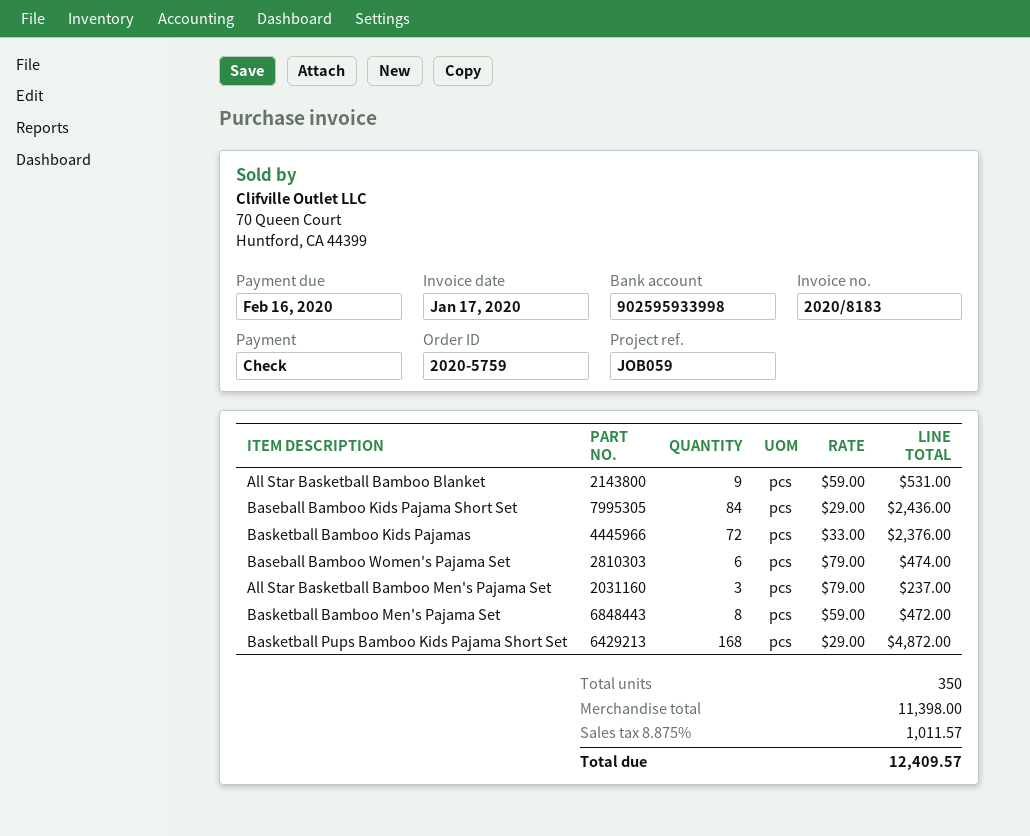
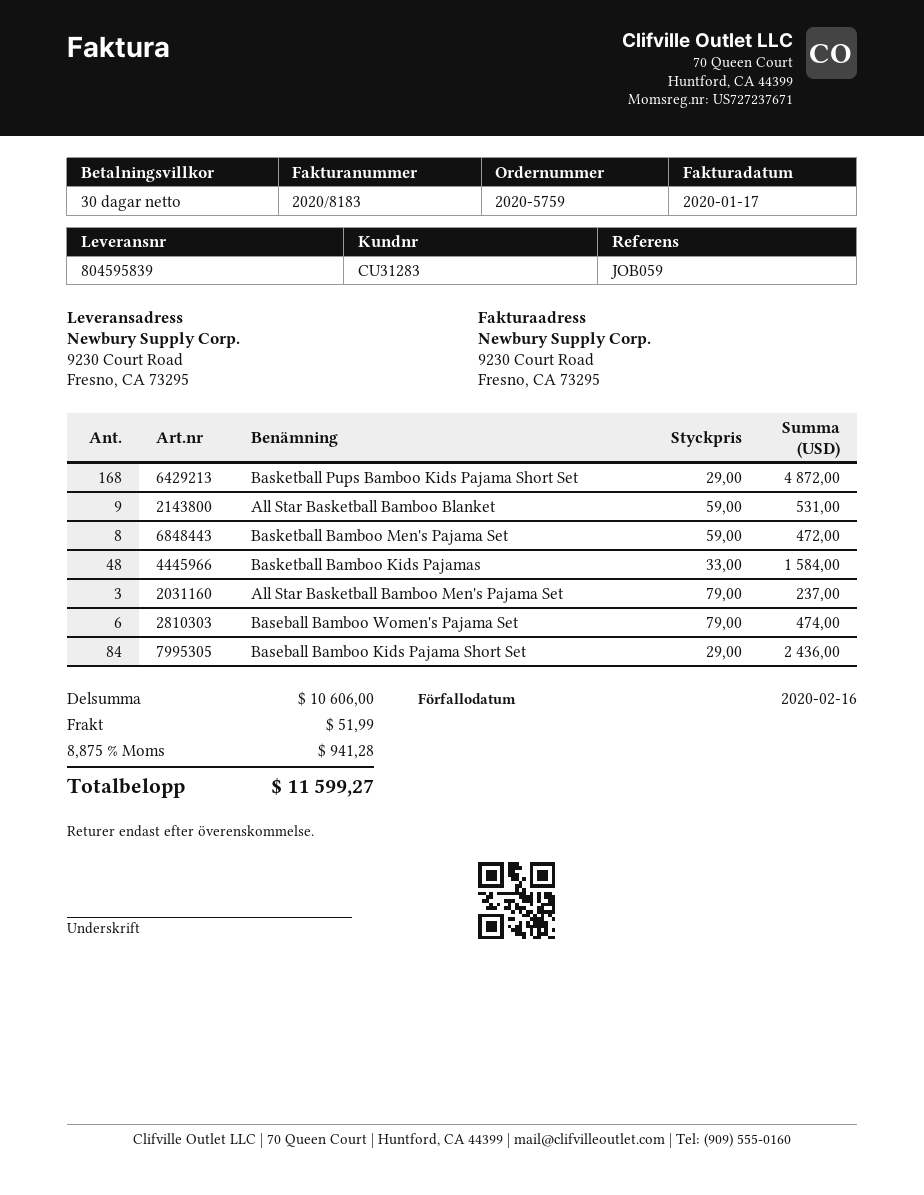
Basketball Bamboo Kids Pajamas: 72 x 33.00 = 2376.00 -> 48 x 33.00 = 1584.00
subtotal: 11398.00 -> 10606.00
shipping: none -> 51.99
tax: 8.875% = 1011.57 -> 8.875% = 941.28
total: 12409.57 -> 11599.27

